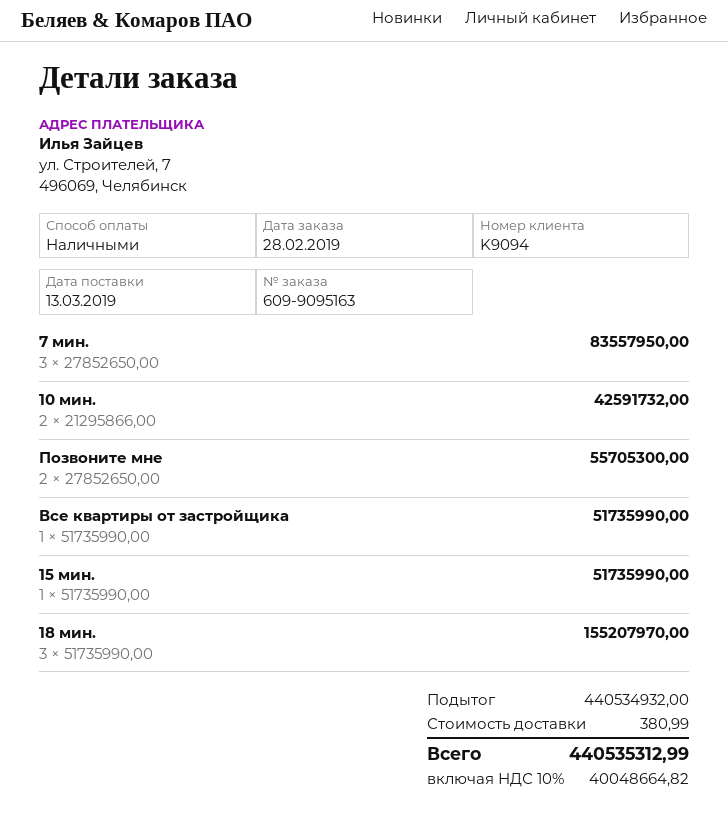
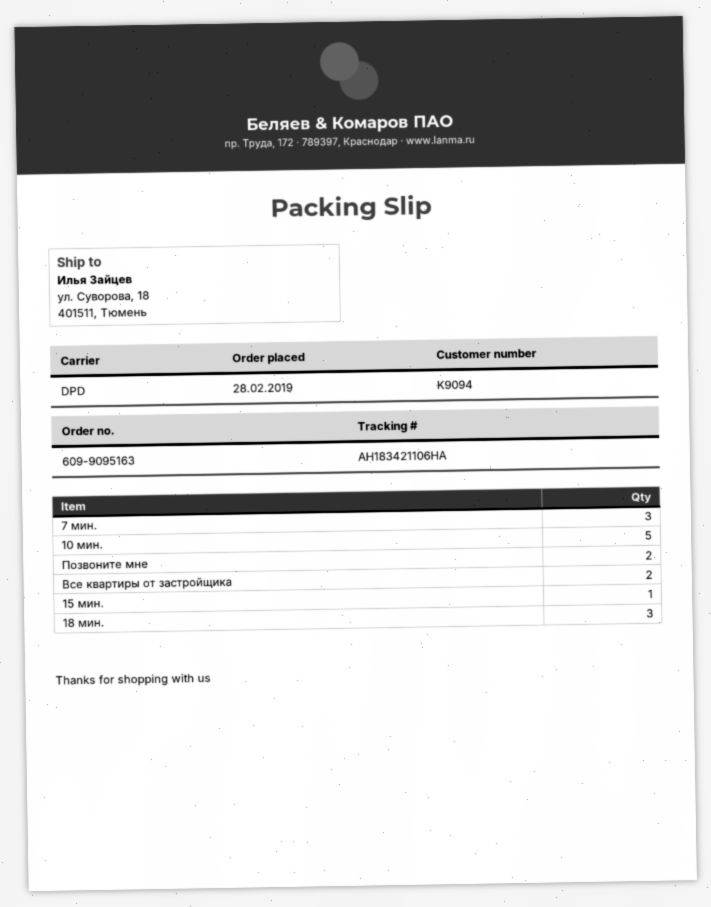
10 мин.: 2 -> 5
Все квартиры от застройщика: 1 -> 2

